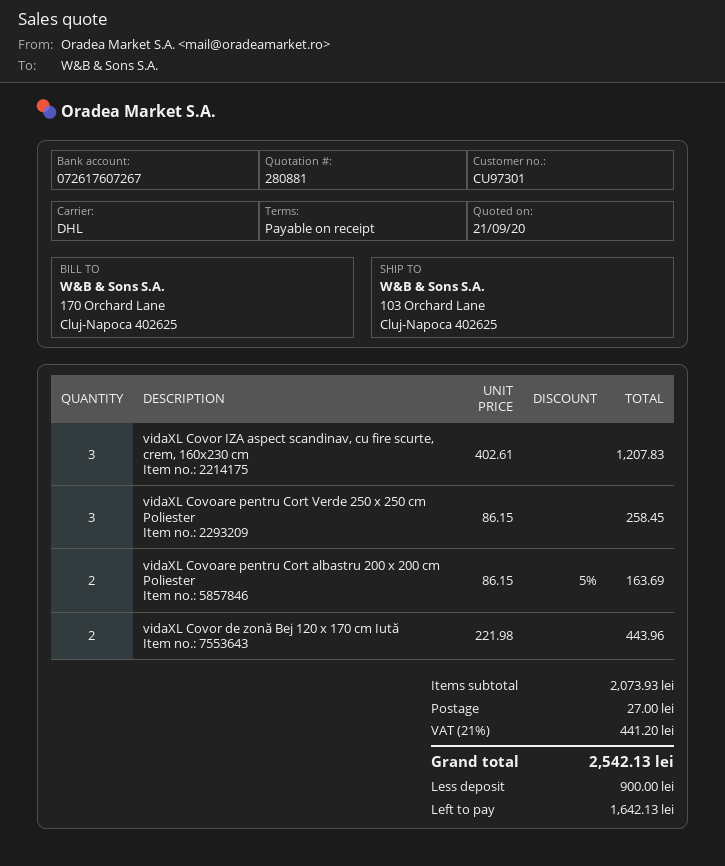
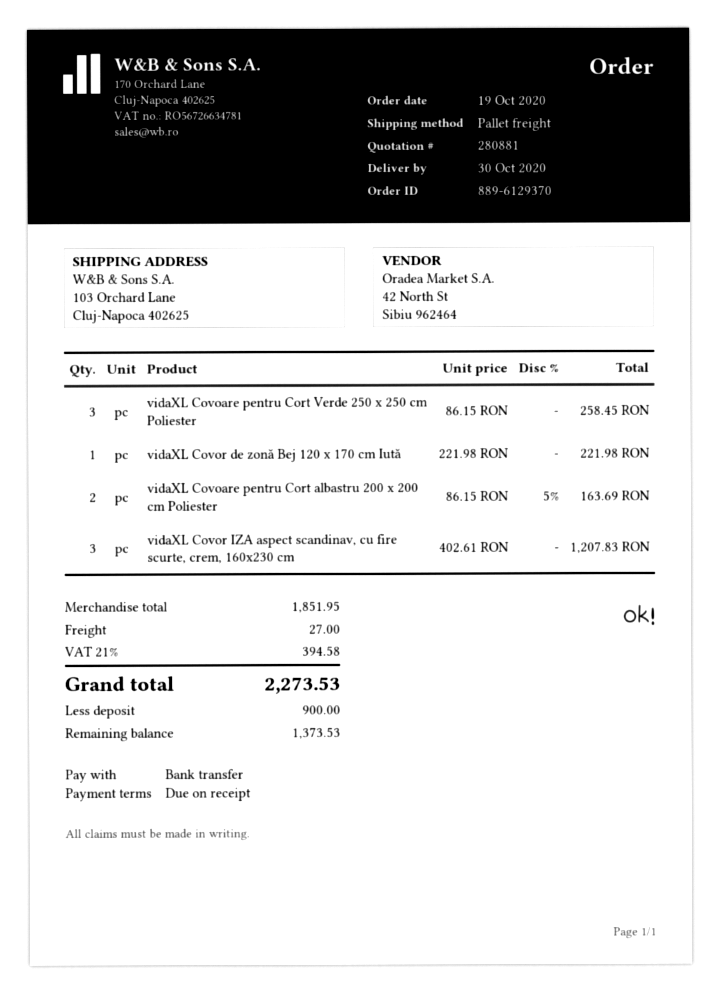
shipping method: DHL -> pallet freight
vidaXL Covor de zonă Bej 120 x 170 cm Iută: 2 x 221.98 = 443.96 -> 1 x 221.98 = 221.98
subtotal: 2073.93 -> 1851.95
tax: 21% = 441.20 -> 21% = 394.58
total: 2542.13 -> 2273.53
balance: 1642.13 -> 1373.53

